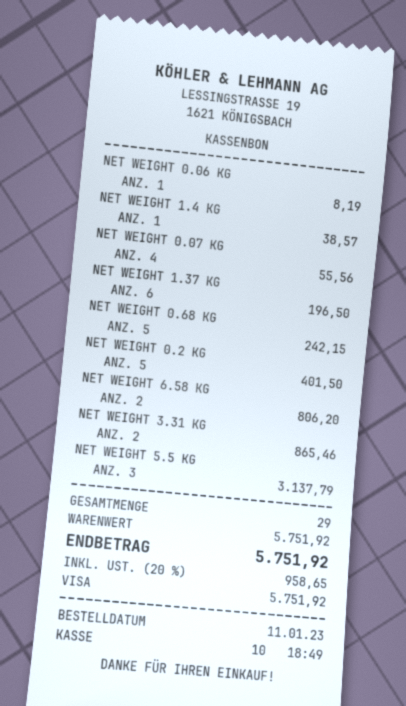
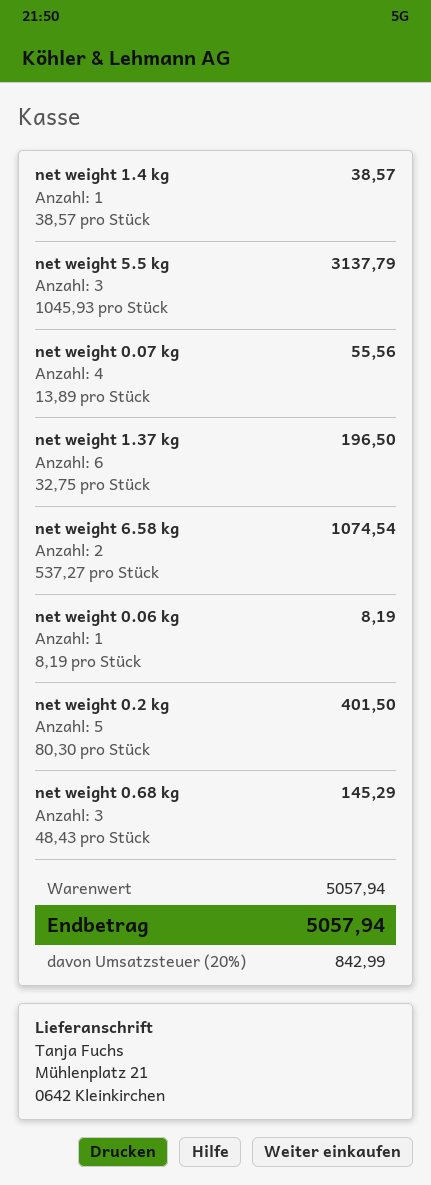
NET WEIGHT 0.68 KG: 5 for 242.15 -> 3 for 145.29
NET WEIGHT 6.58 KG: 2 for 806.20 -> 2 for 1074.54
NET WEIGHT 3.31 KG: 2 for 865.46 -> none
subtotal: 5751.92 -> 5057.94
tax: 20% = 958.65 -> 20% = 842.99
total: 5751.92 -> 5057.94

